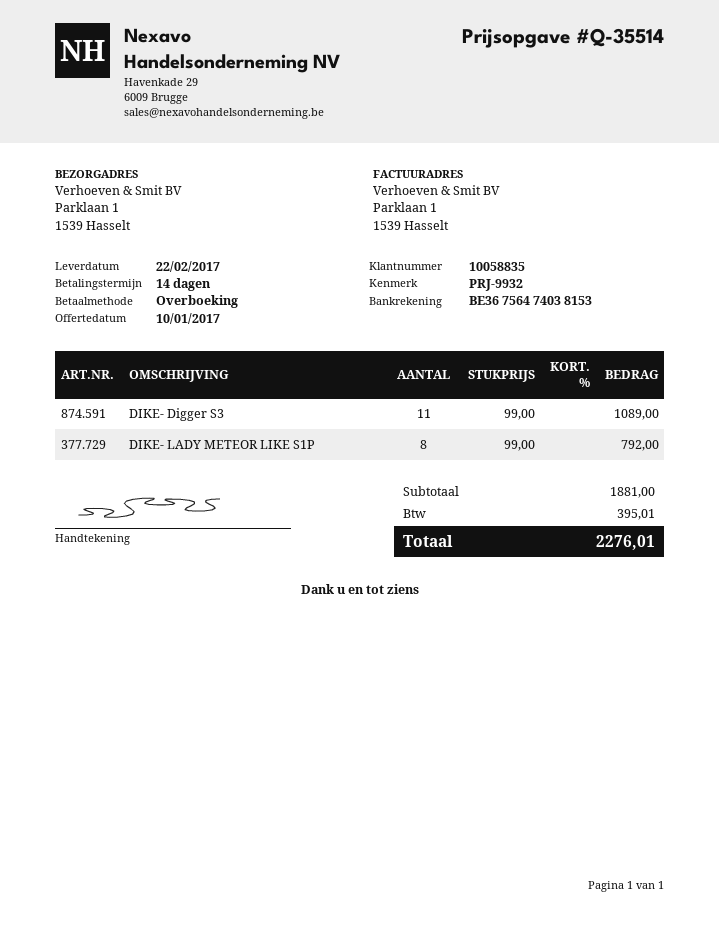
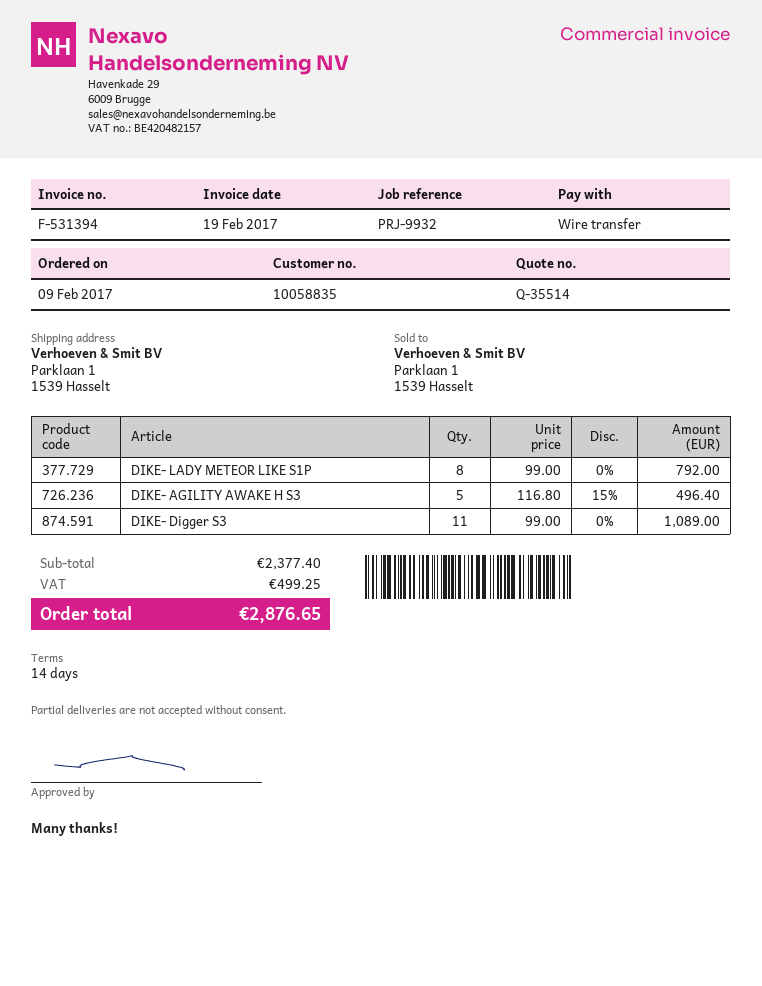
DIKE- AGILITY AWAKE H S3: none -> 5 x 116.80 - 15% = 496.40
subtotal: 1881.00 -> 2377.40
tax: 395.01 -> 499.25
total: 2276.01 -> 2876.65

